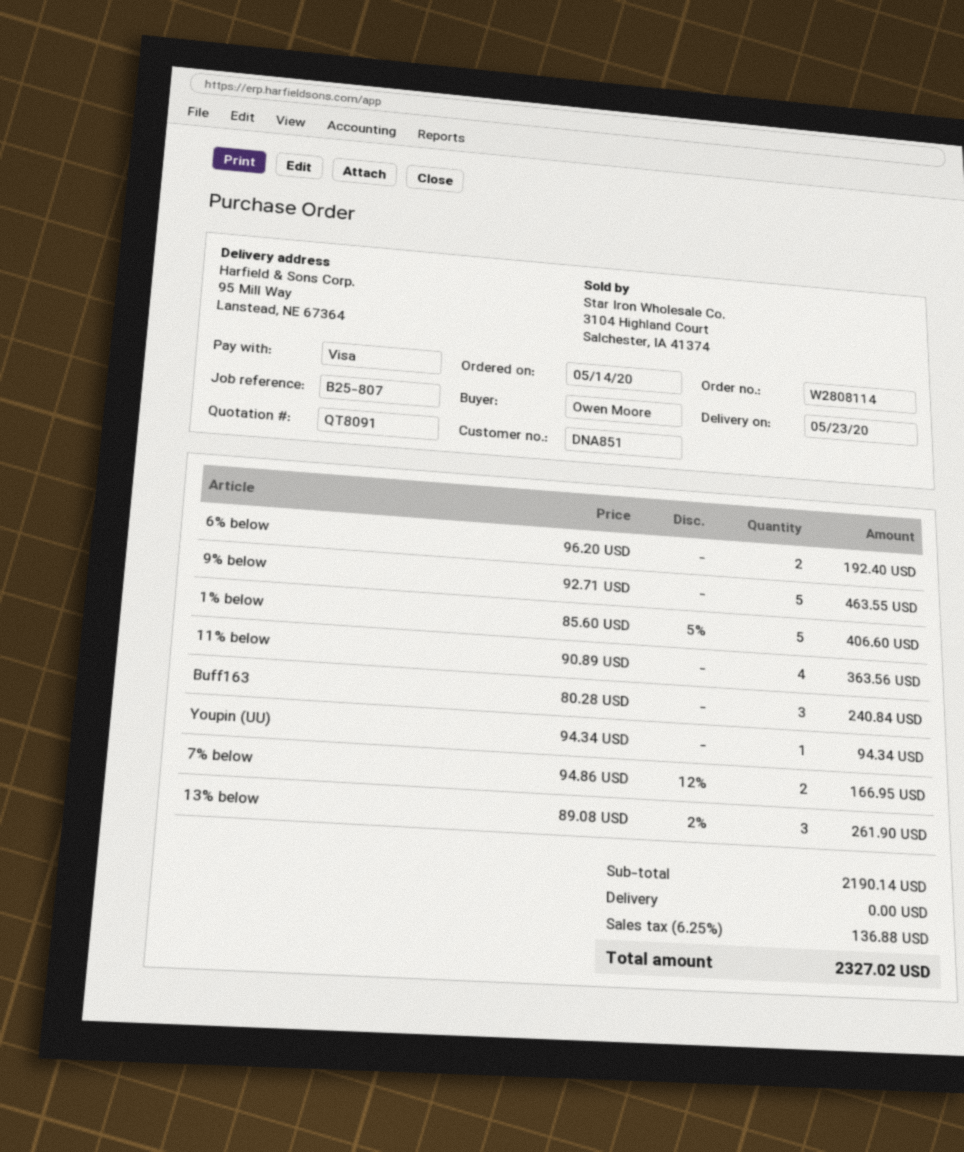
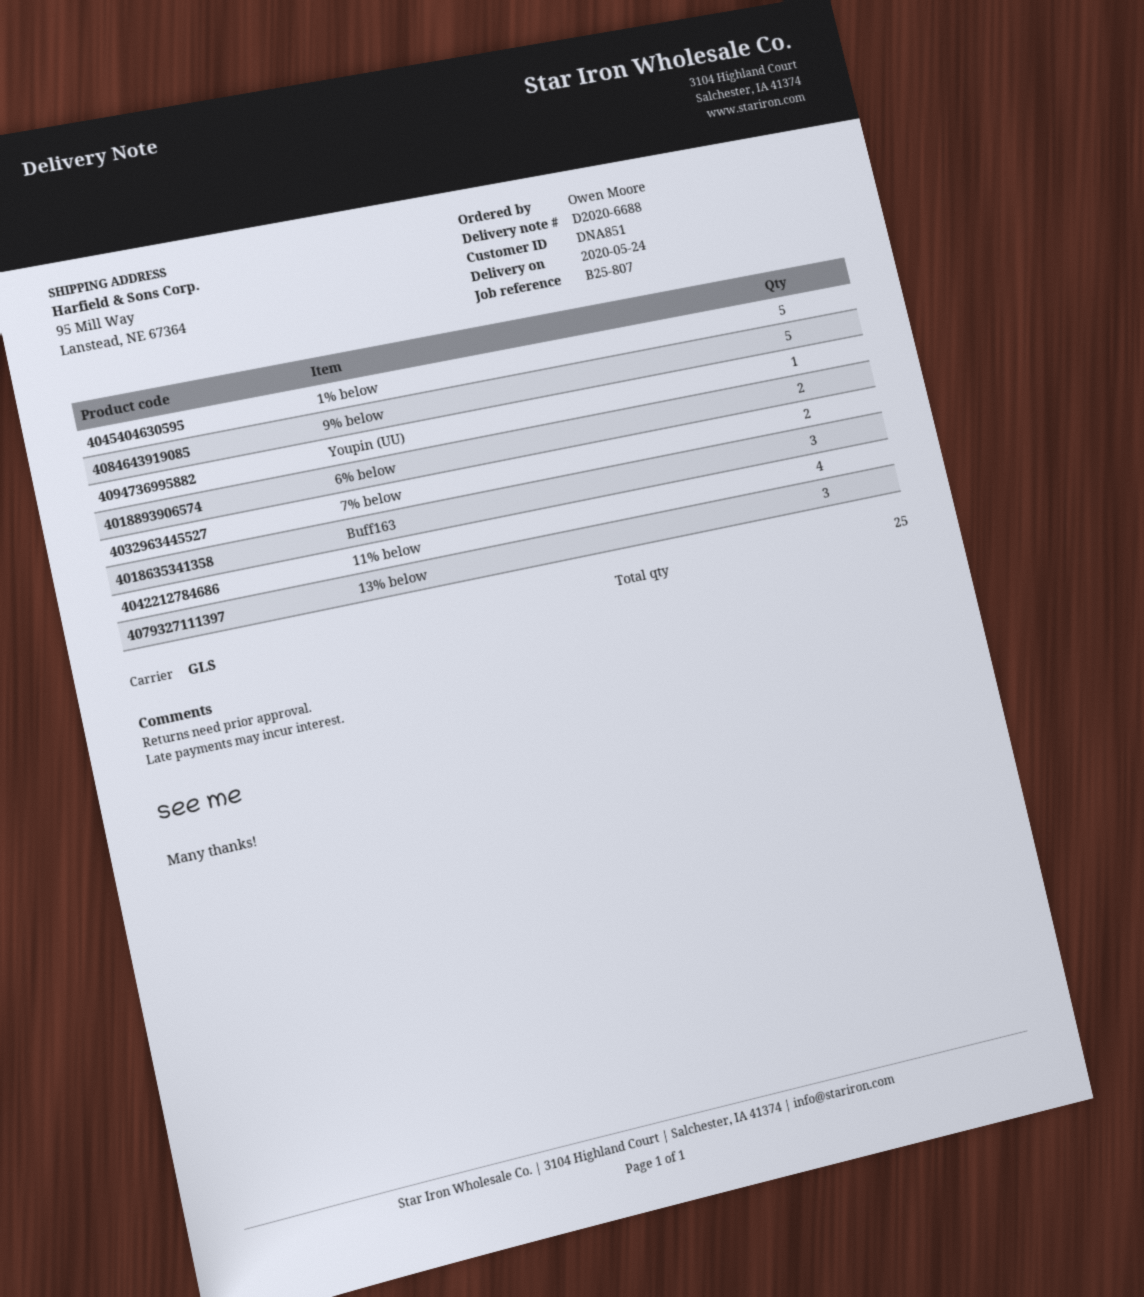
delivery date: 2020-05-23 -> 2020-05-24

